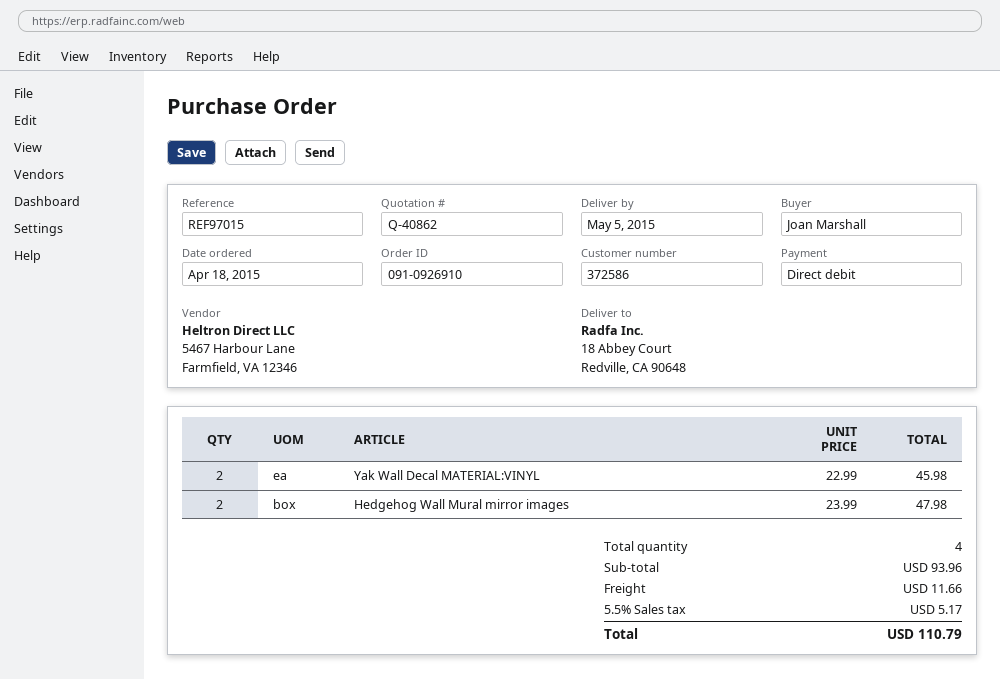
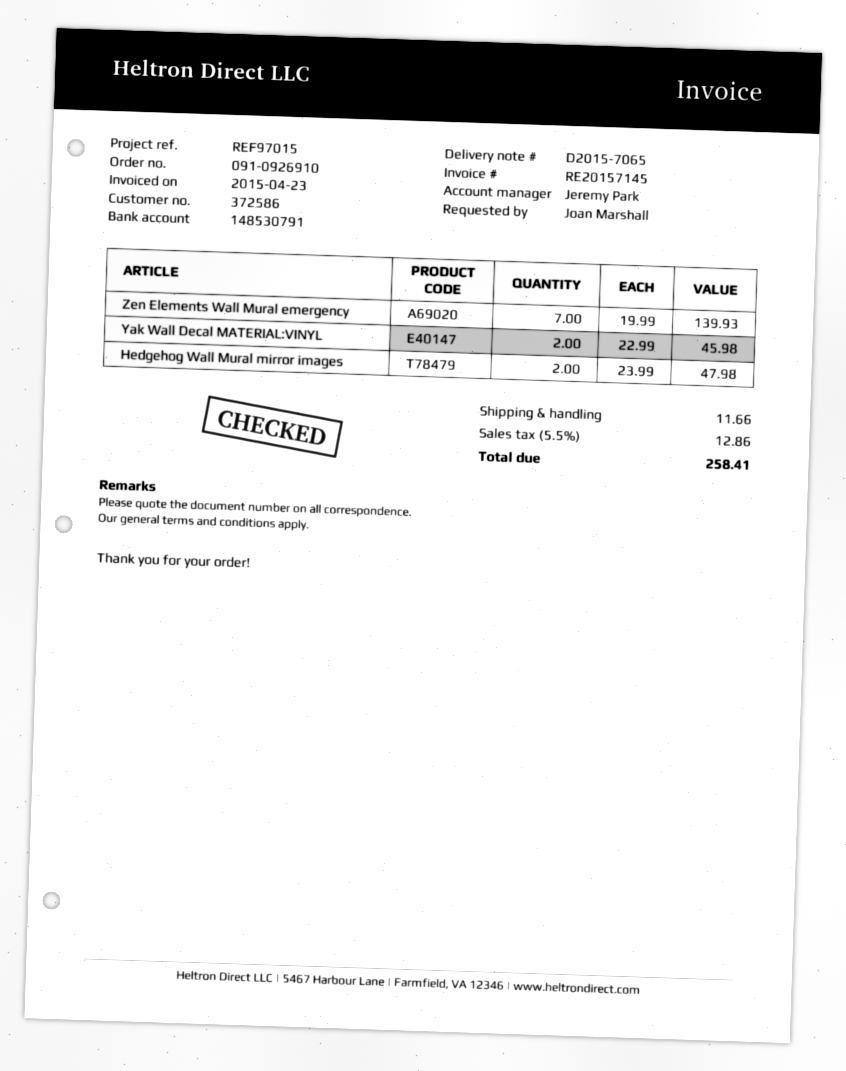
Zen Elements Wall Mural emergency: none -> 7 x 19.99 = 139.93
tax: 5.5% = 5.17 -> 5.5% = 12.86
total: 110.79 -> 258.41

